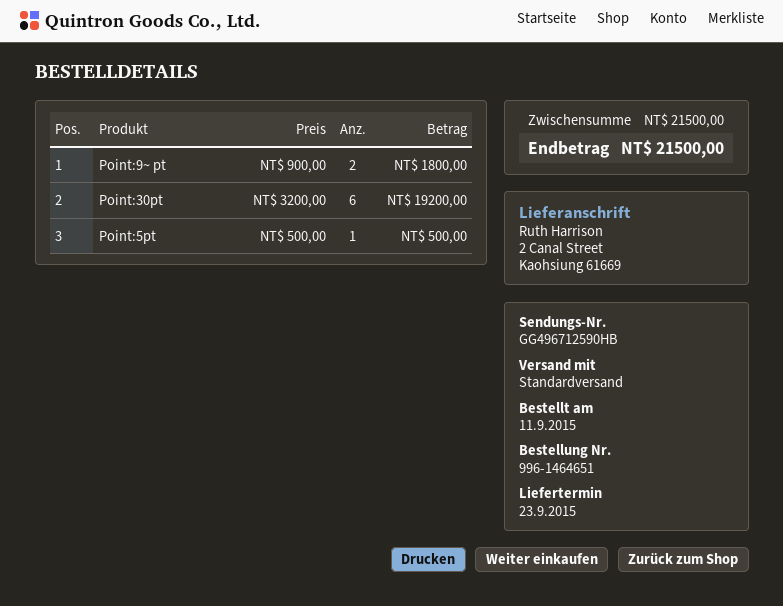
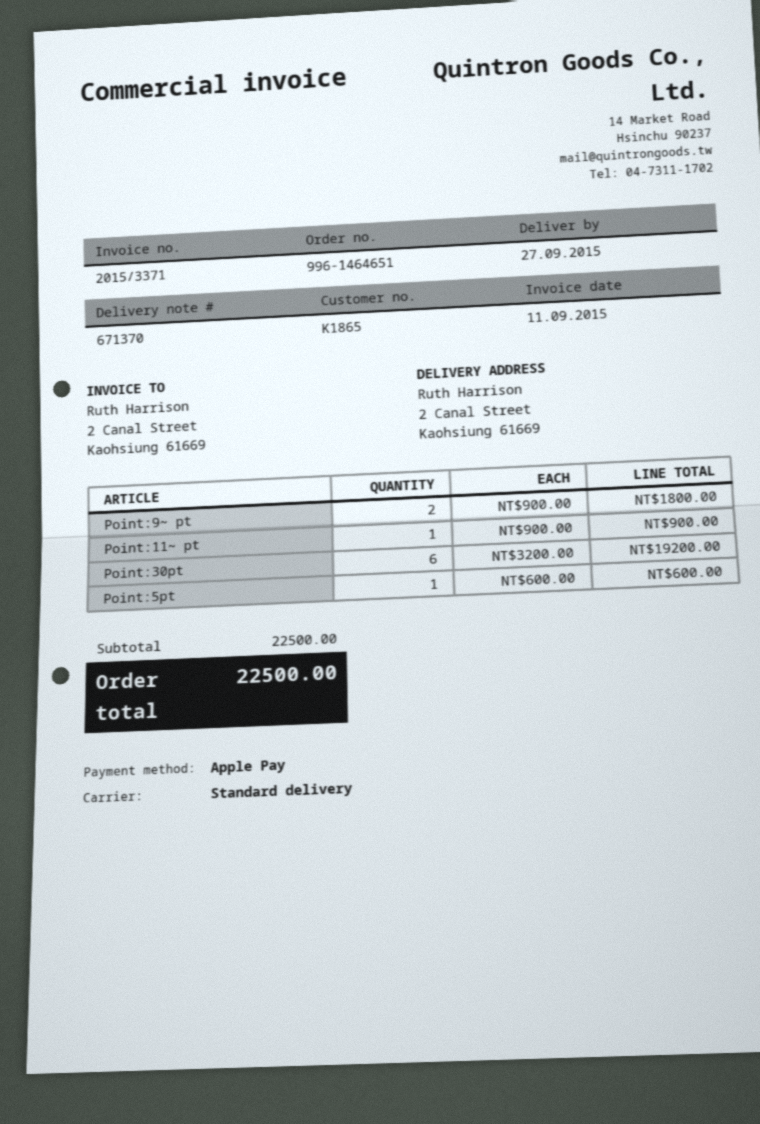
delivery date: 2015-09-23 -> 2015-09-27
Point:5pt: 1 x 500.00 = 500.00 -> 1 x 600.00 = 600.00
Point:11~ pt: none -> 1 x 900.00 = 900.00
subtotal: 21500.00 -> 22500.00
total: 21500.00 -> 22500.00

